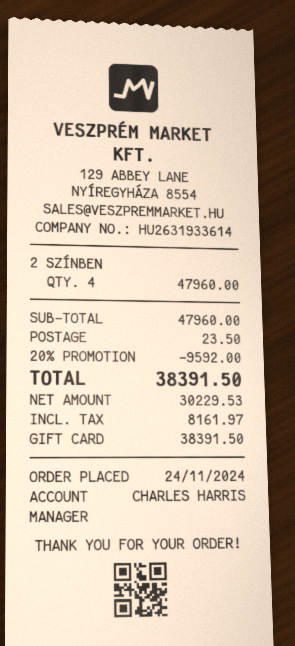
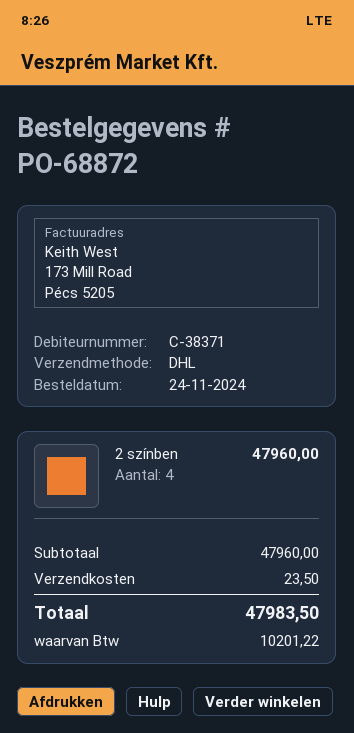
discount: 20% = 9592.00 -> none
tax: 8161.97 -> 10201.22
total: 38391.50 -> 47983.50

